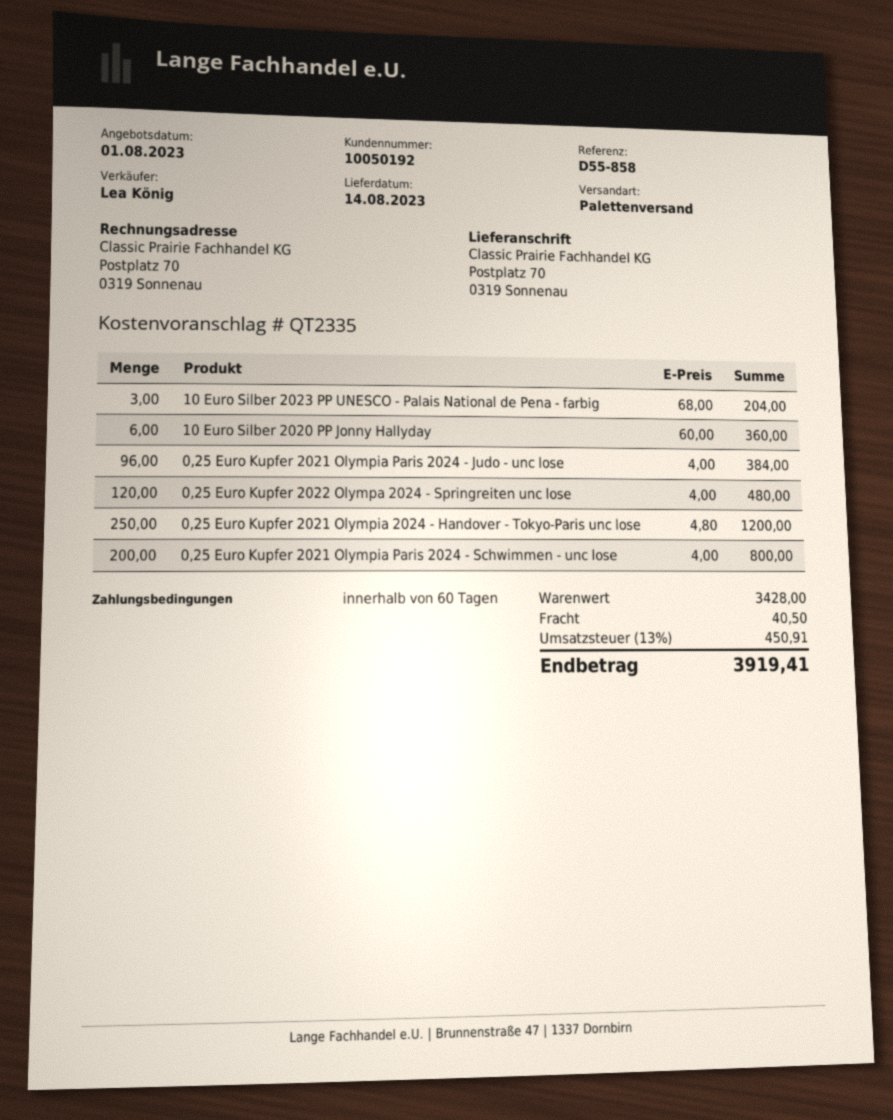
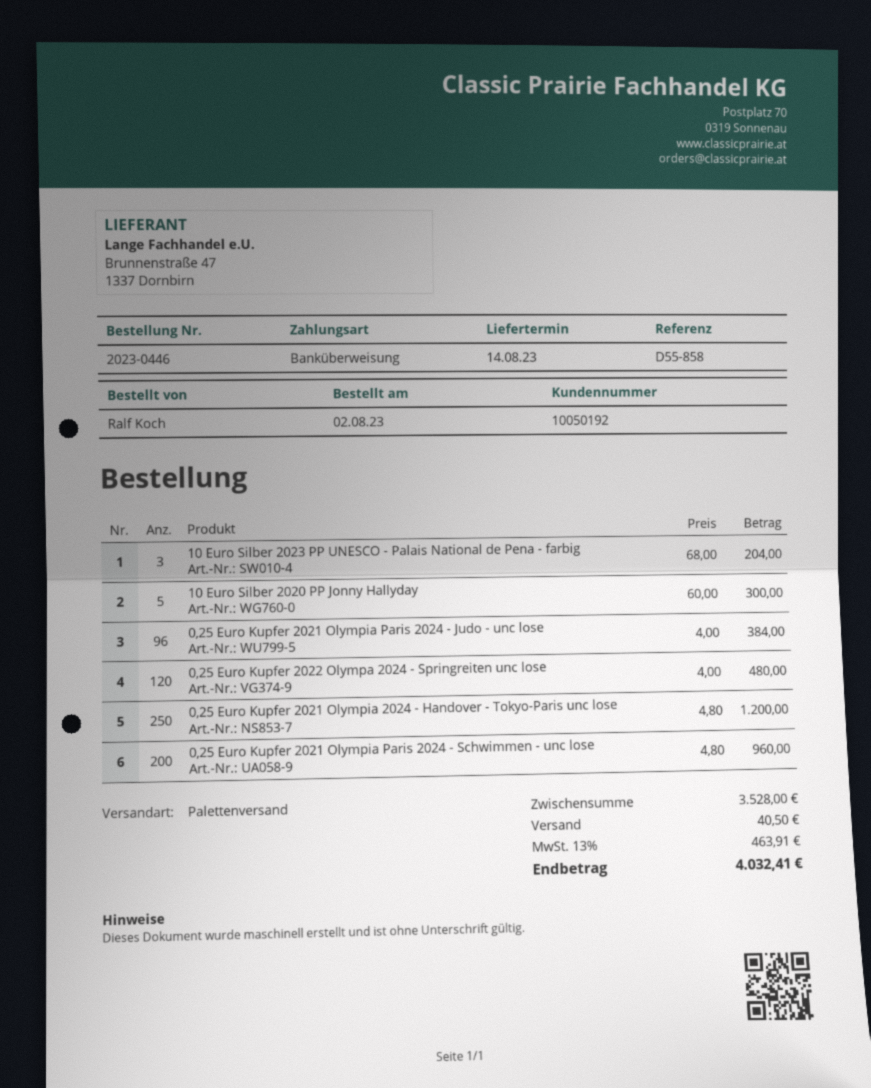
10 Euro Silber 2020 PP Jonny Hallyday: 6 x 60.00 = 360.00 -> 5 x 60.00 = 300.00
0,25 Euro Kupfer 2021 Olympia Paris 2024 - Schwimmen - unc lose: 200 x 4.00 = 800.00 -> 200 x 4.80 = 960.00
subtotal: 3428.00 -> 3528.00
tax: 13% = 450.91 -> 13% = 463.91
total: 3919.41 -> 4032.41

